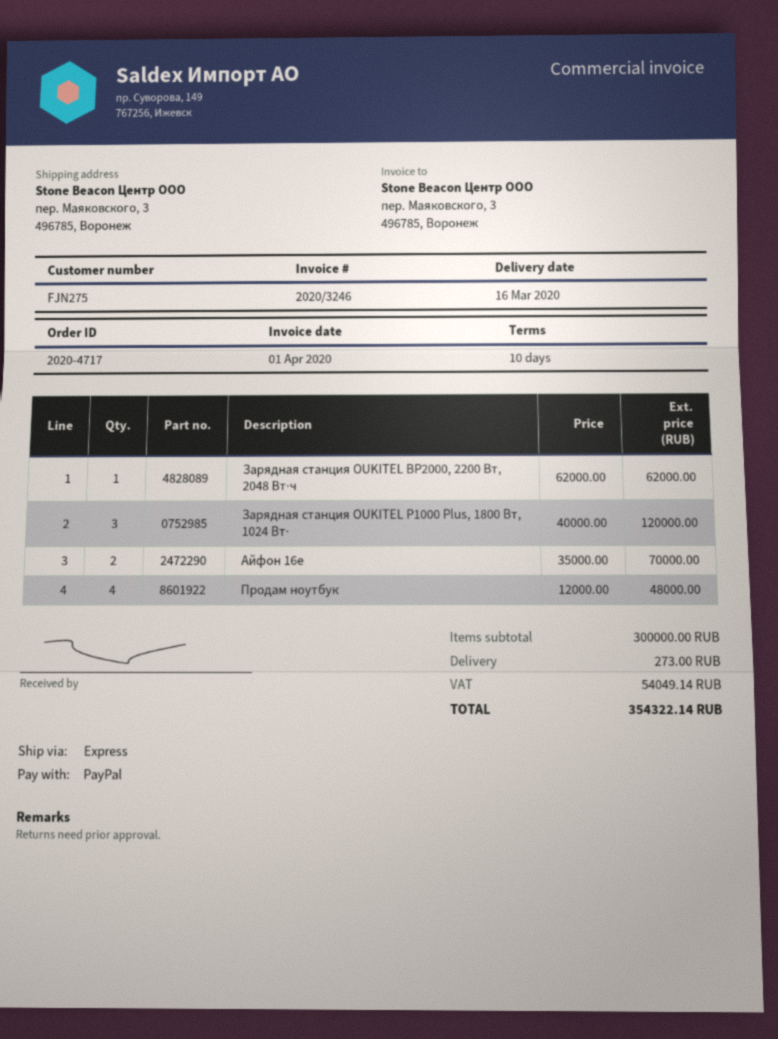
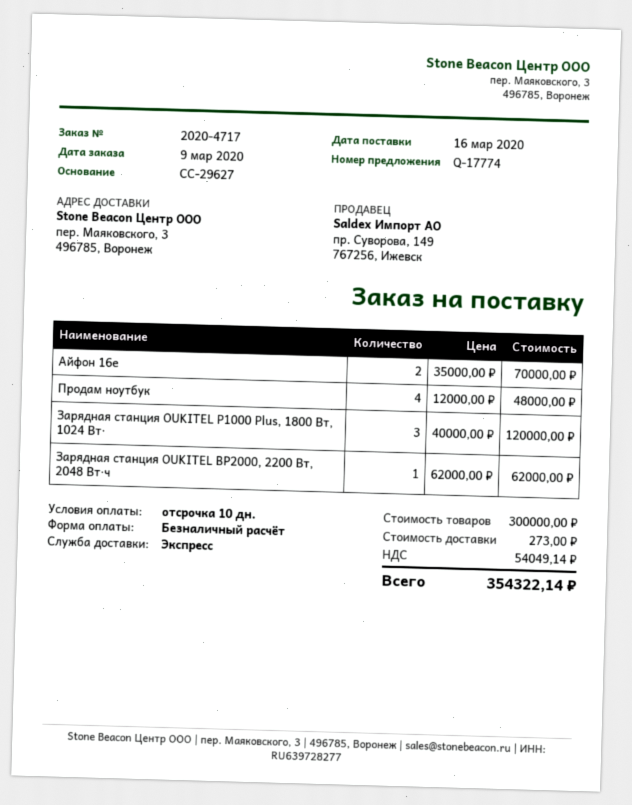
payment method: PayPal -> bank transfer

